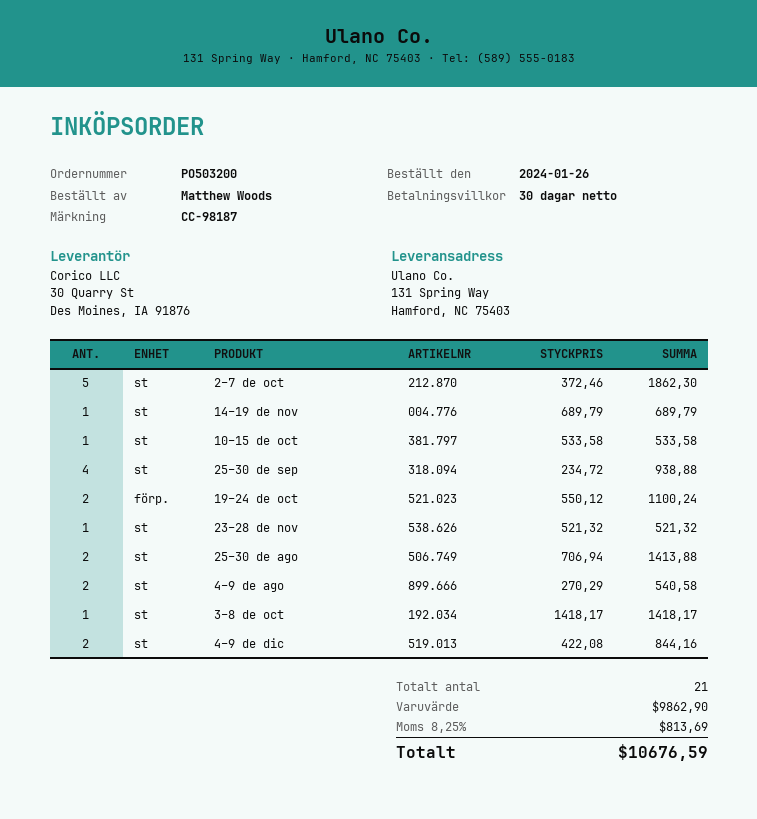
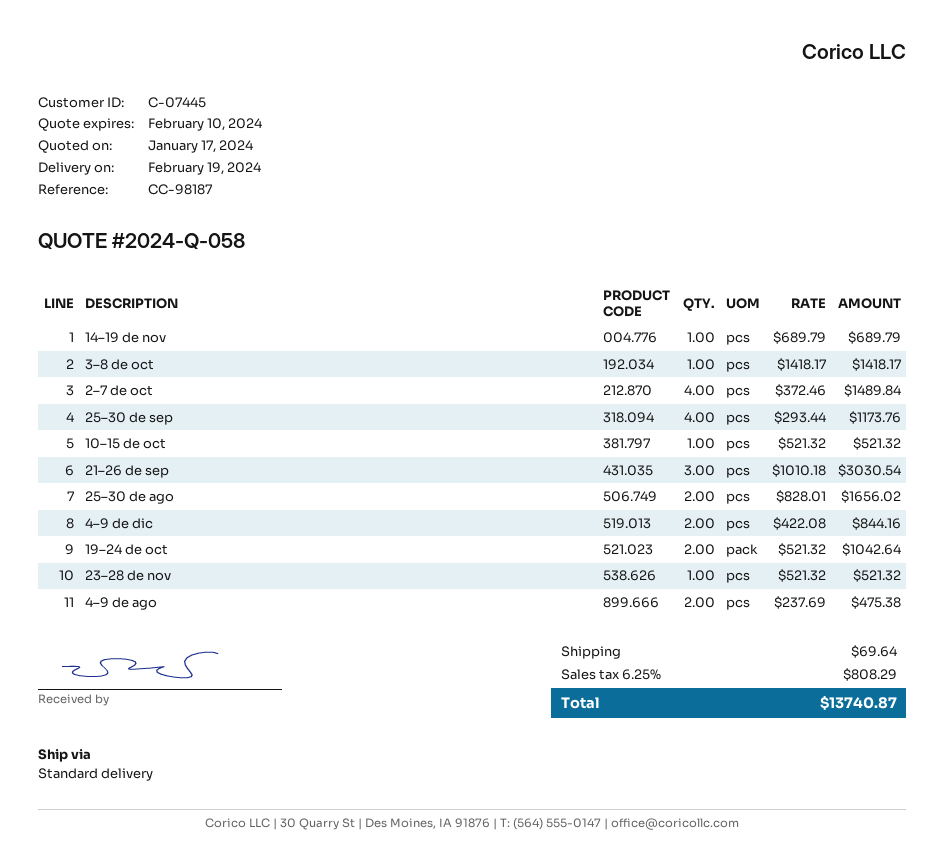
2–7 de oct: 5 x 372.46 = 1862.30 -> 4 x 372.46 = 1489.84
10–15 de oct: 1 x 533.58 = 533.58 -> 1 x 521.32 = 521.32
25–30 de sep: 4 x 234.72 = 938.88 -> 4 x 293.44 = 1173.76
19–24 de oct: 2 x 550.12 = 1100.24 -> 2 x 521.32 = 1042.64
25–30 de ago: 2 x 706.94 = 1413.88 -> 2 x 828.01 = 1656.02
4–9 de ago: 2 x 270.29 = 540.58 -> 2 x 237.69 = 475.38
21–26 de sep: none -> 3 x 1010.18 = 3030.54
shipping: none -> 69.64
tax: 8.25% = 813.69 -> 6.25% = 808.29
total: 10676.59 -> 13740.87

